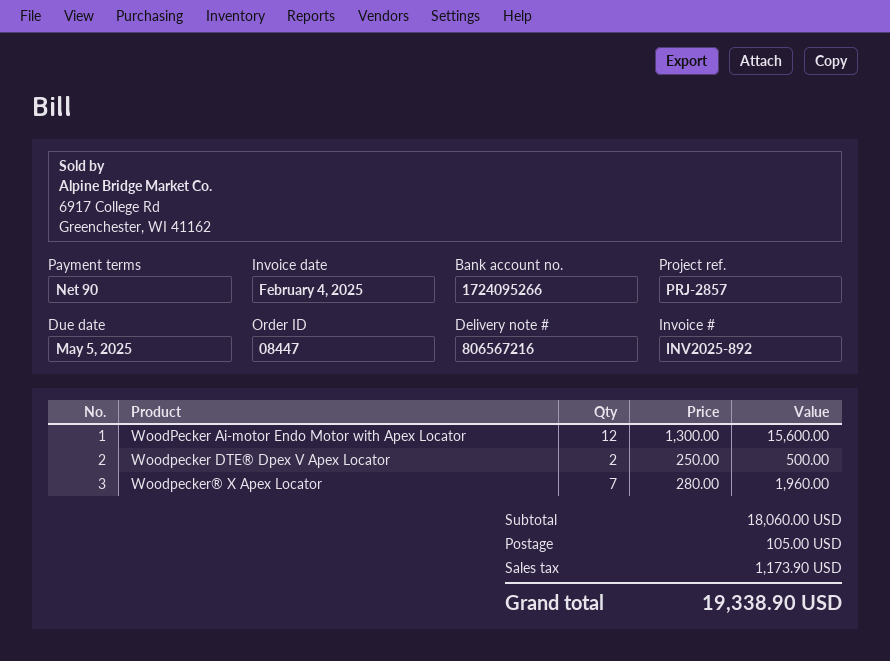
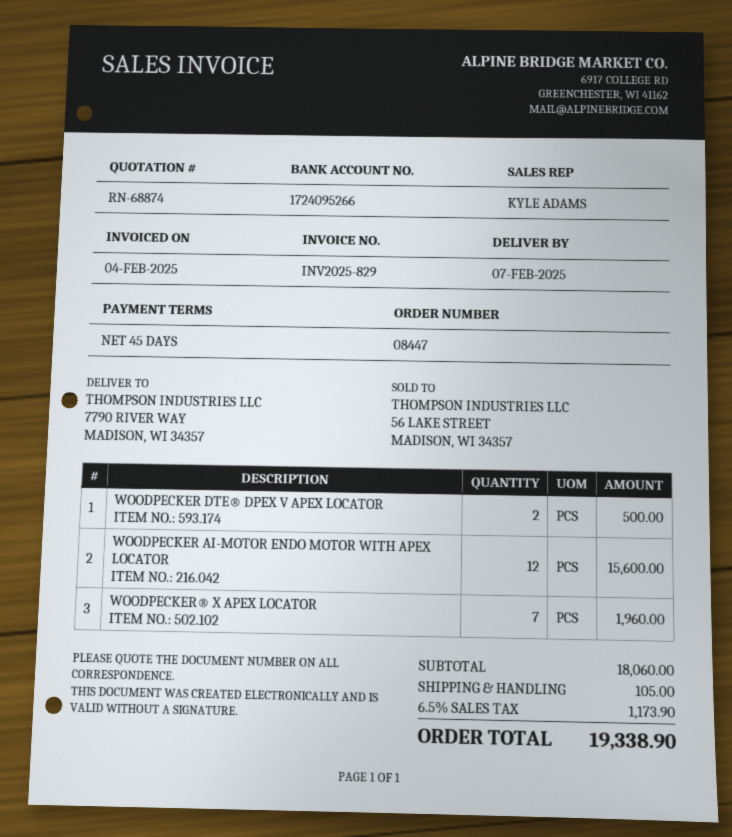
invoice number: INV2025-892 -> INV2025-829
payment terms: 90 days -> 45 days

